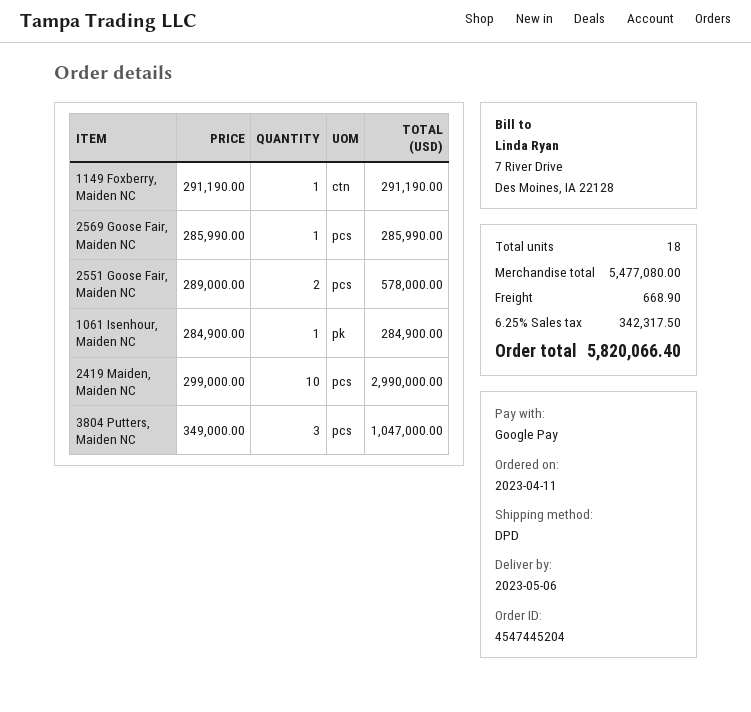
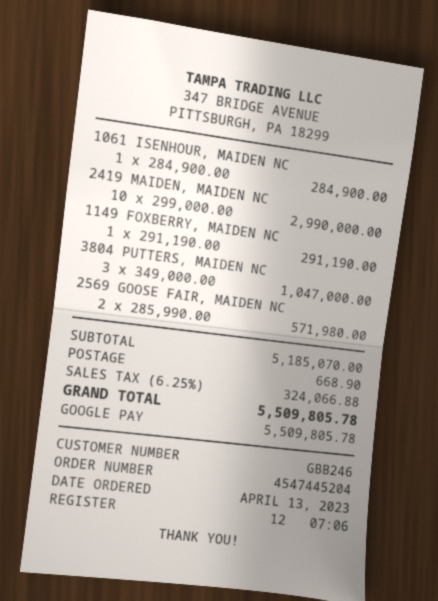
order date: 2023-04-11 -> 2023-04-13
2569 Goose Fair, Maiden NC: 1 x 285990.00 = 285990.00 -> 2 x 285990.00 = 571980.00
2551 Goose Fair, Maiden NC: 2 x 289000.00 = 578000.00 -> none
subtotal: 5477080.00 -> 5185070.00
tax: 6.25% = 342317.50 -> 6.25% = 324066.88
total: 5820066.40 -> 5509805.78

